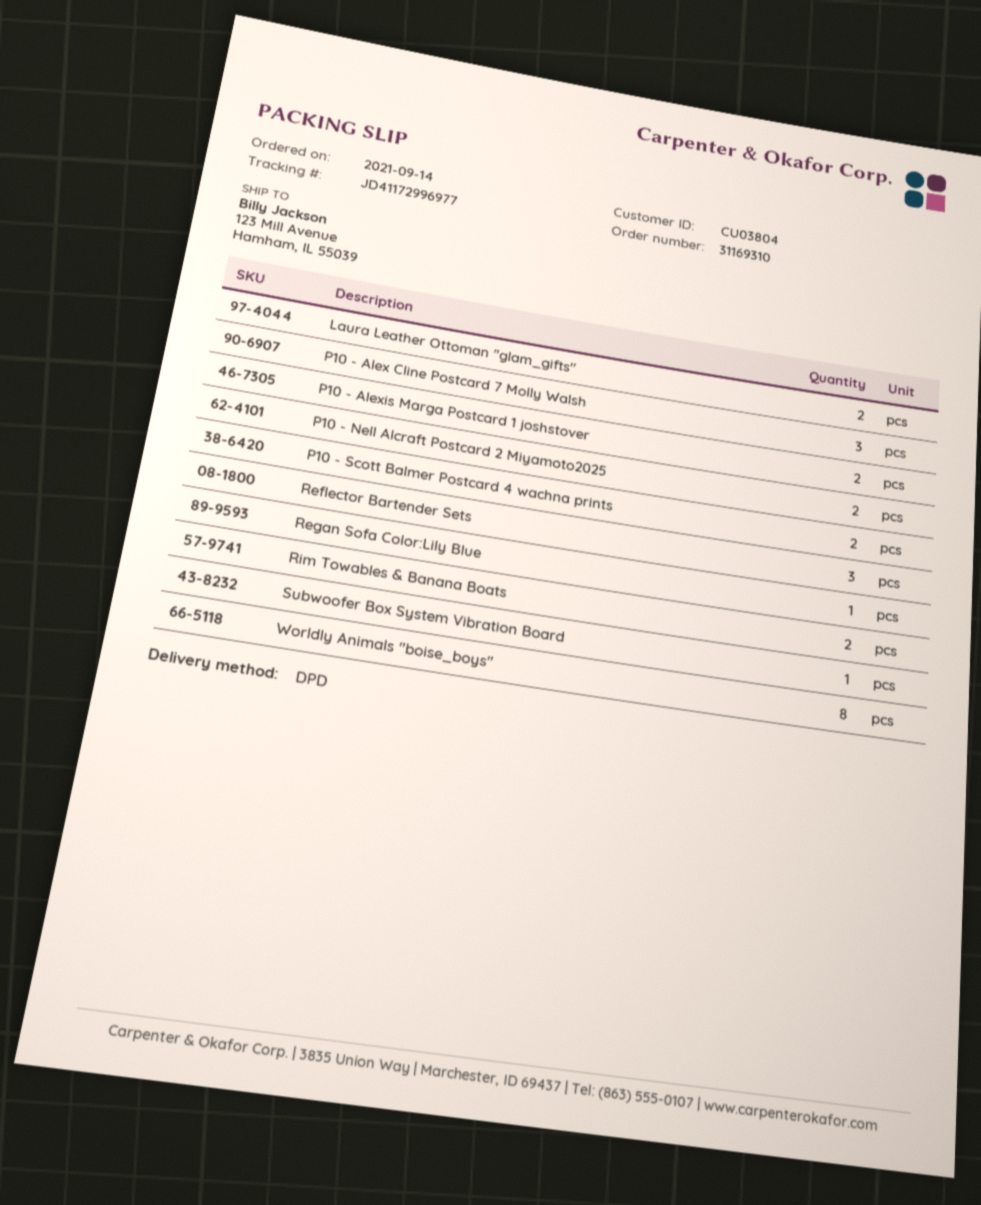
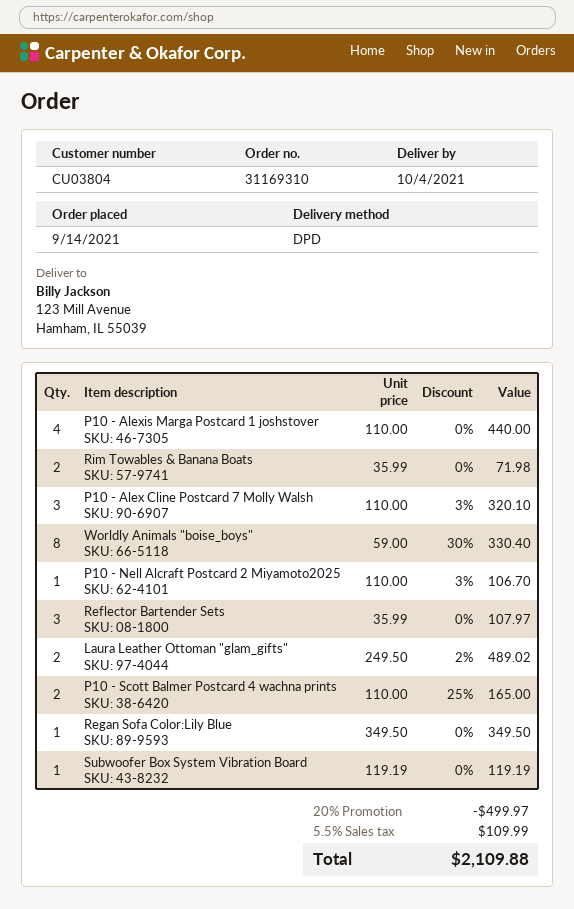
P10 - Alexis Marga Postcard 1 joshstover: 2 -> 4
P10 - Nell Alcraft Postcard 2 Miyamoto2025: 2 -> 1

